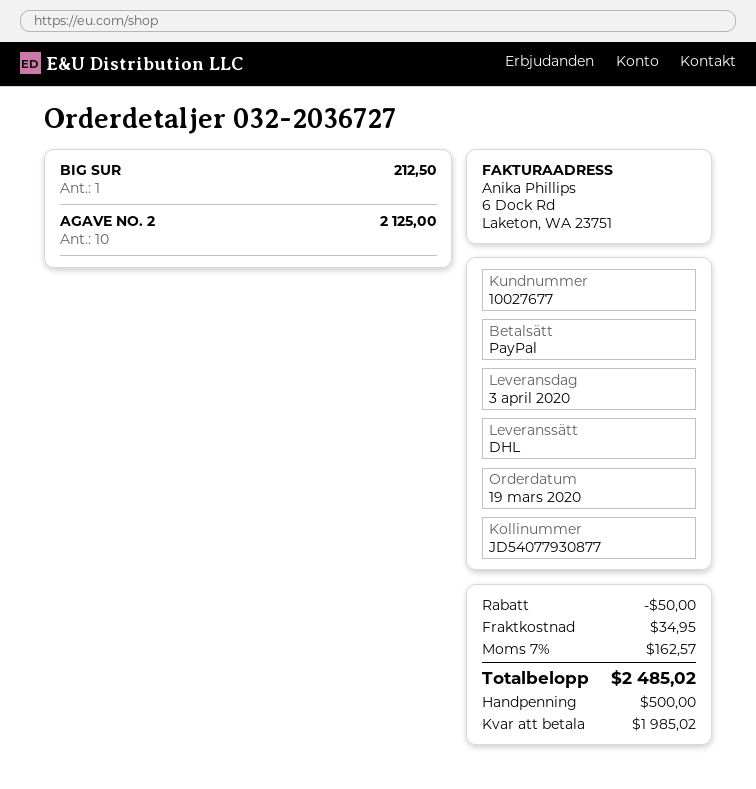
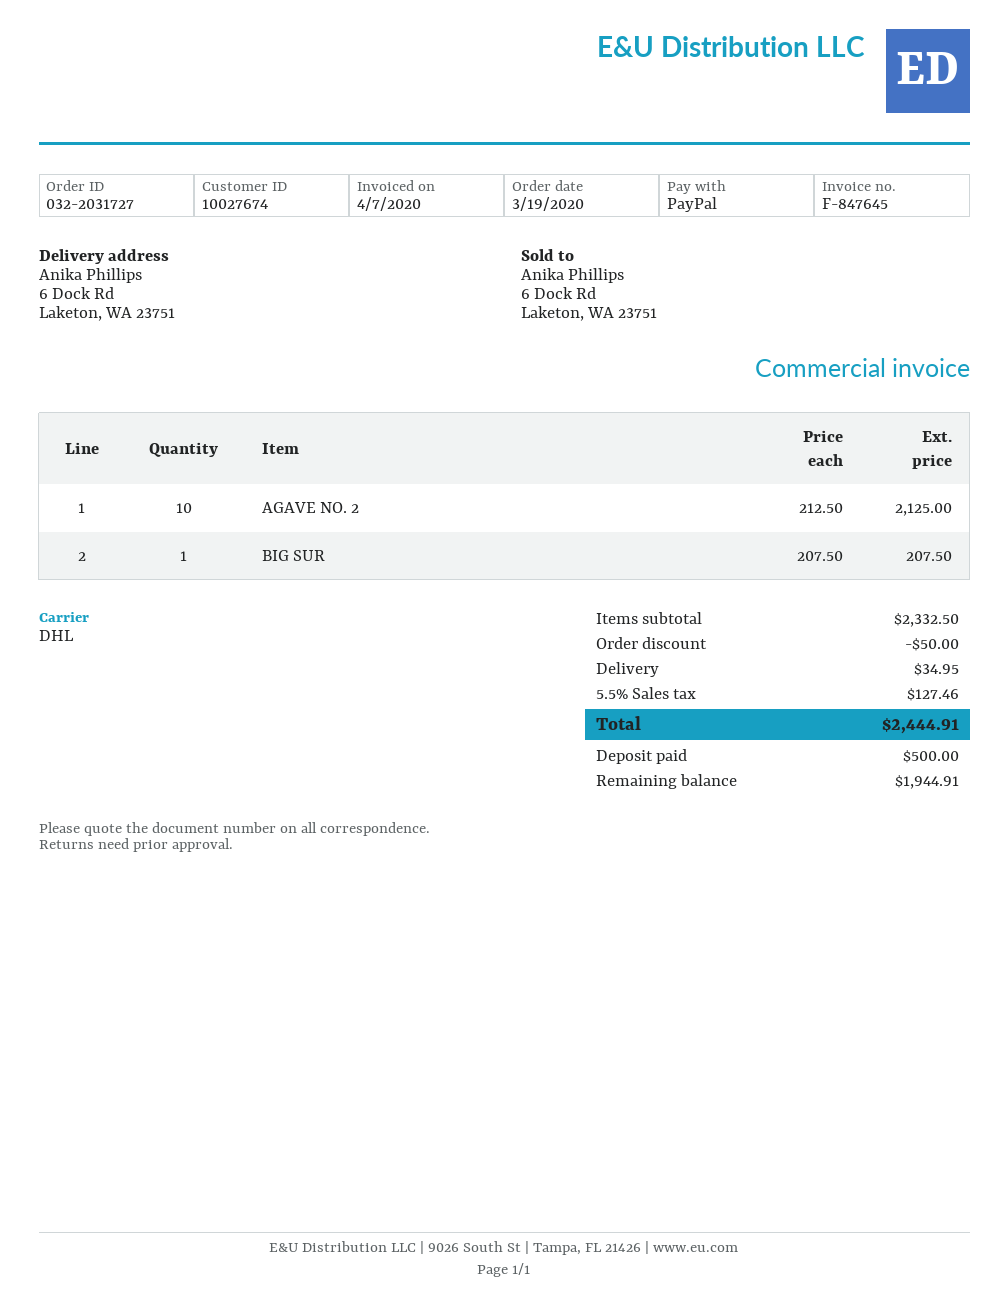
order number: 032-2036727 -> 032-2031727
customer number: 10027677 -> 10027674
BIG SUR: 1 for 212.50 -> 1 for 207.50
tax: 7% = 162.57 -> 5.5% = 127.46
total: 2485.02 -> 2444.91
balance: 1985.02 -> 1944.91

